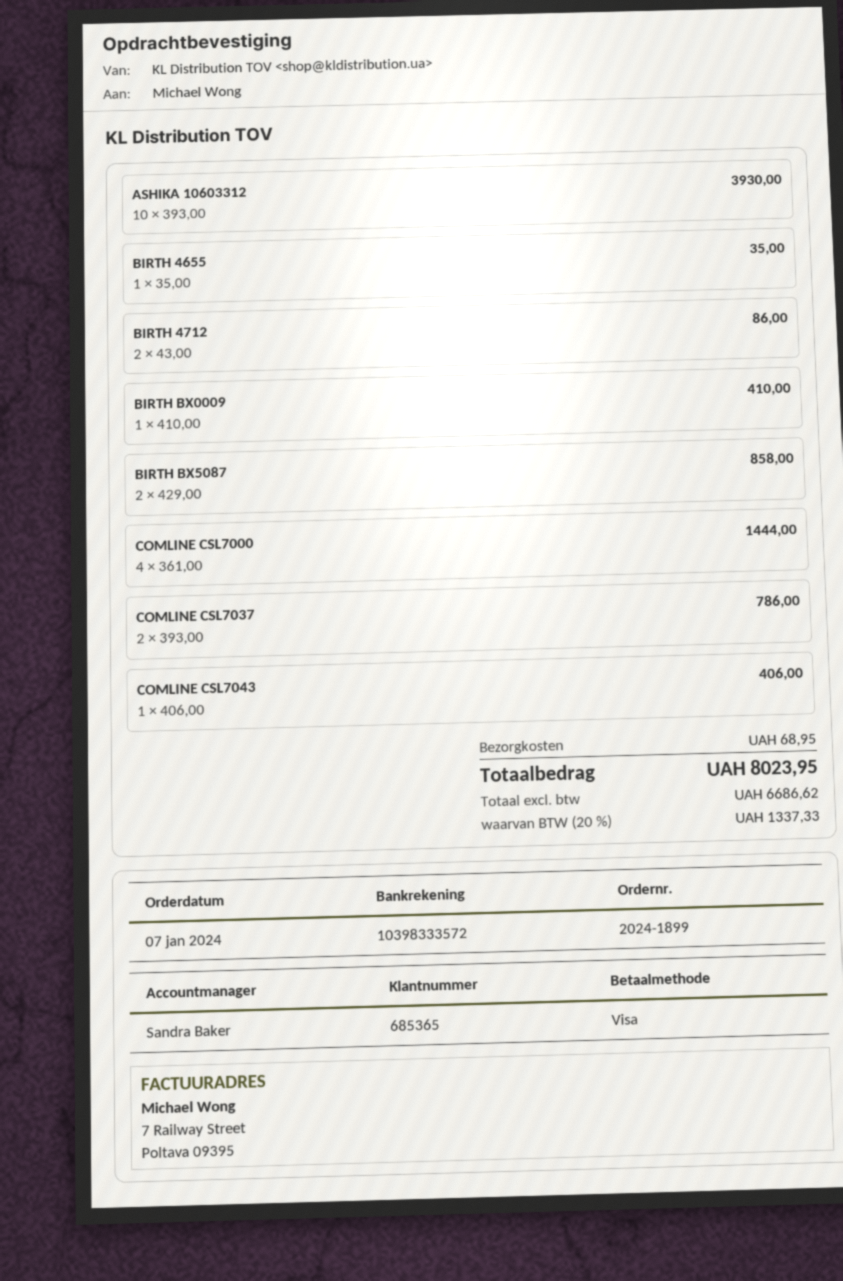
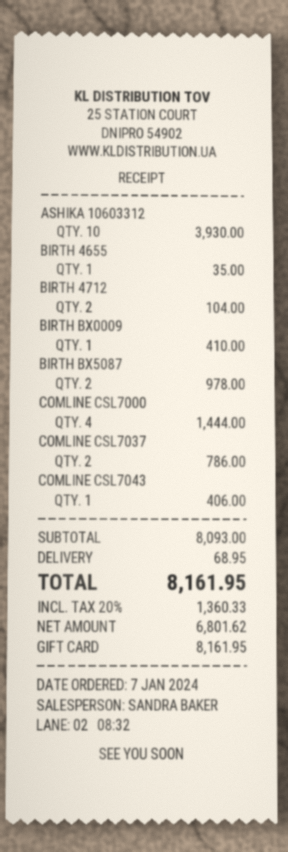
payment method: Visa -> gift card
BIRTH 4712: 2 for 86.00 -> 2 for 104.00
BIRTH BX5087: 2 for 858.00 -> 2 for 978.00
net: 6686.62 -> 6801.62
tax: 20% = 1337.33 -> 20% = 1360.33
total: 8023.95 -> 8161.95

